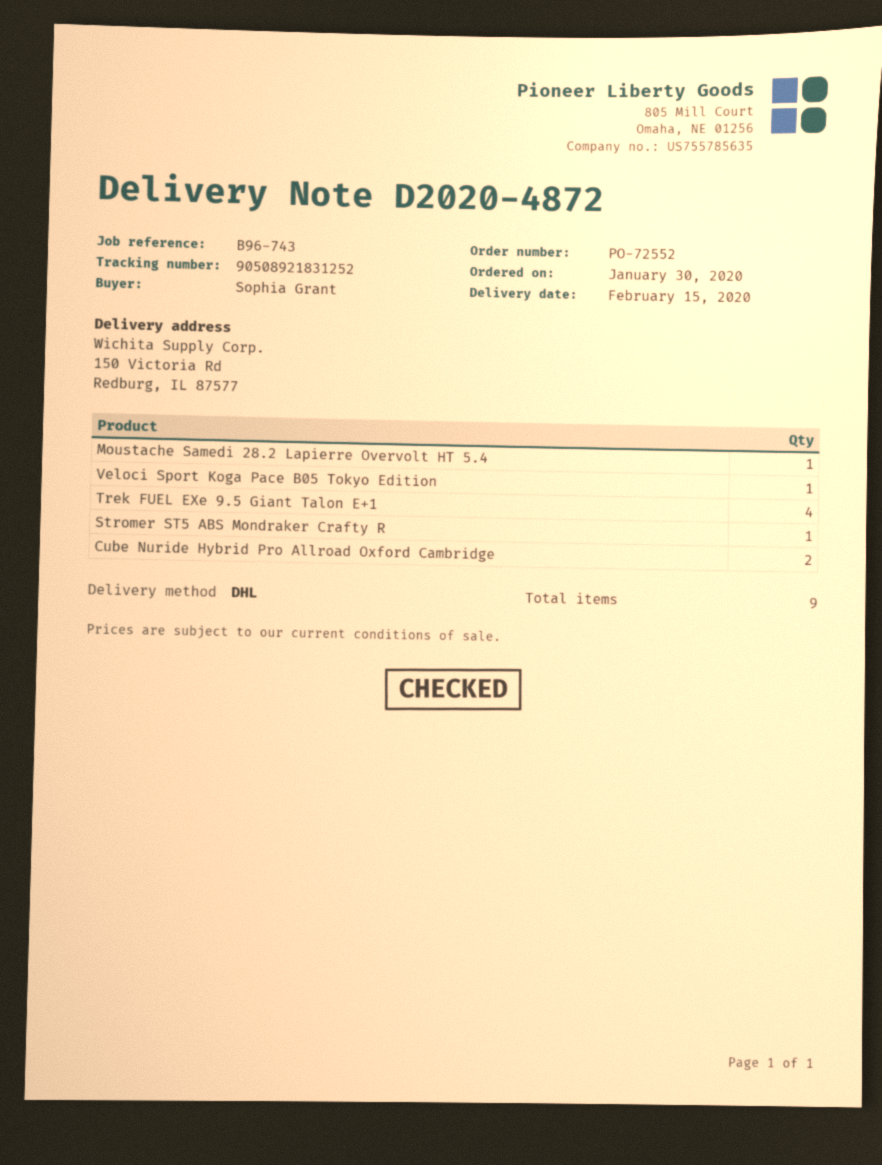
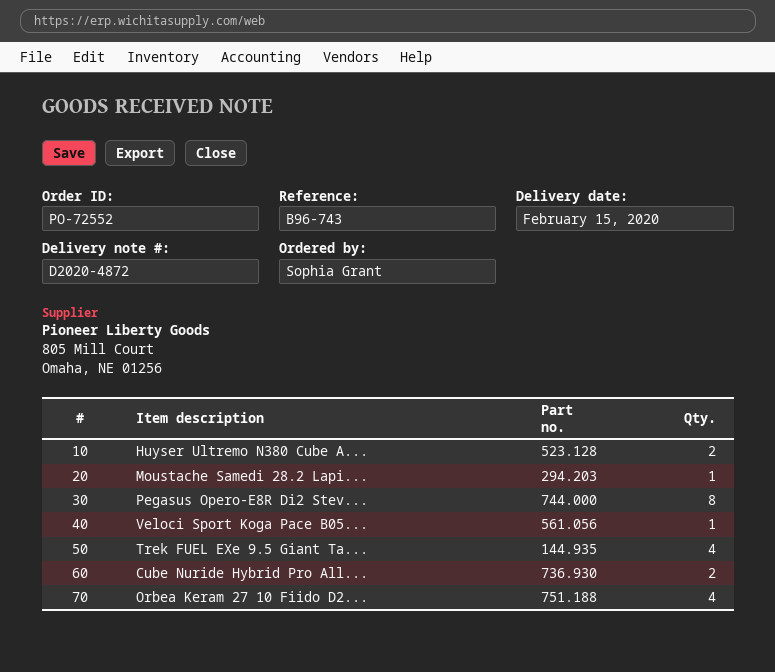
Stromer ST5 ABS Mondraker Crafty R: 1 -> none
Huyser Ultremo N380 Cube A...: none -> 2
Pegasus Opero-E8R Di2 Stev...: none -> 8
Orbea Keram 27 10 Fiido D2...: none -> 4

